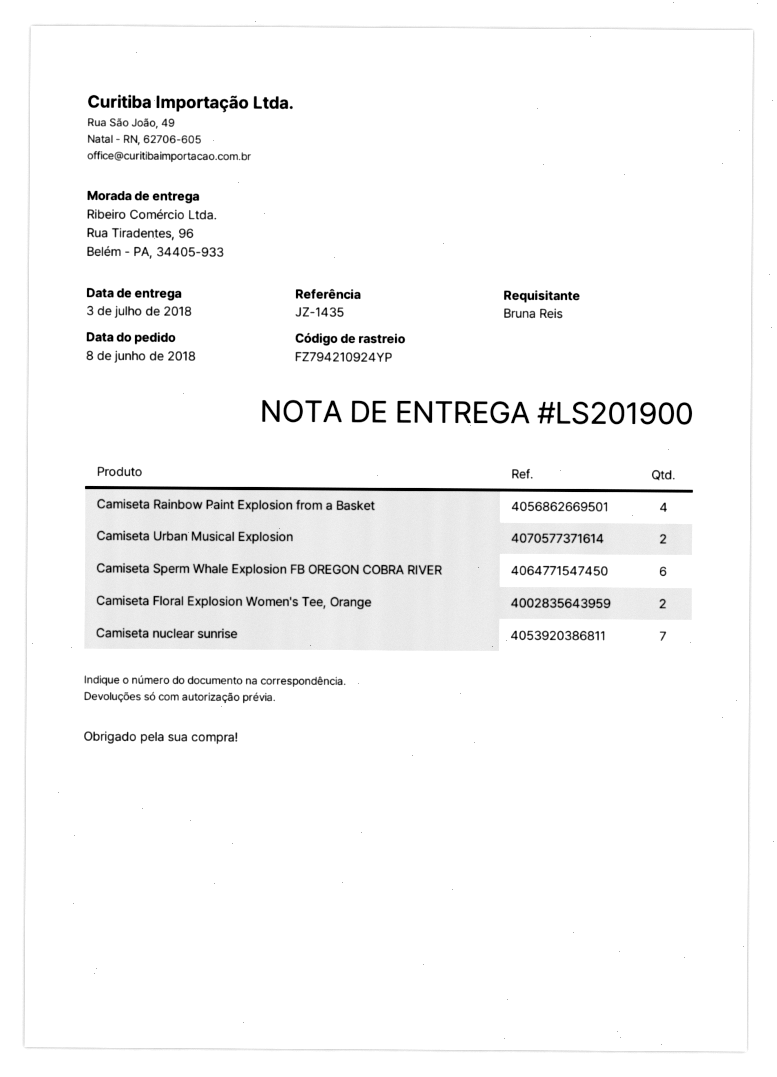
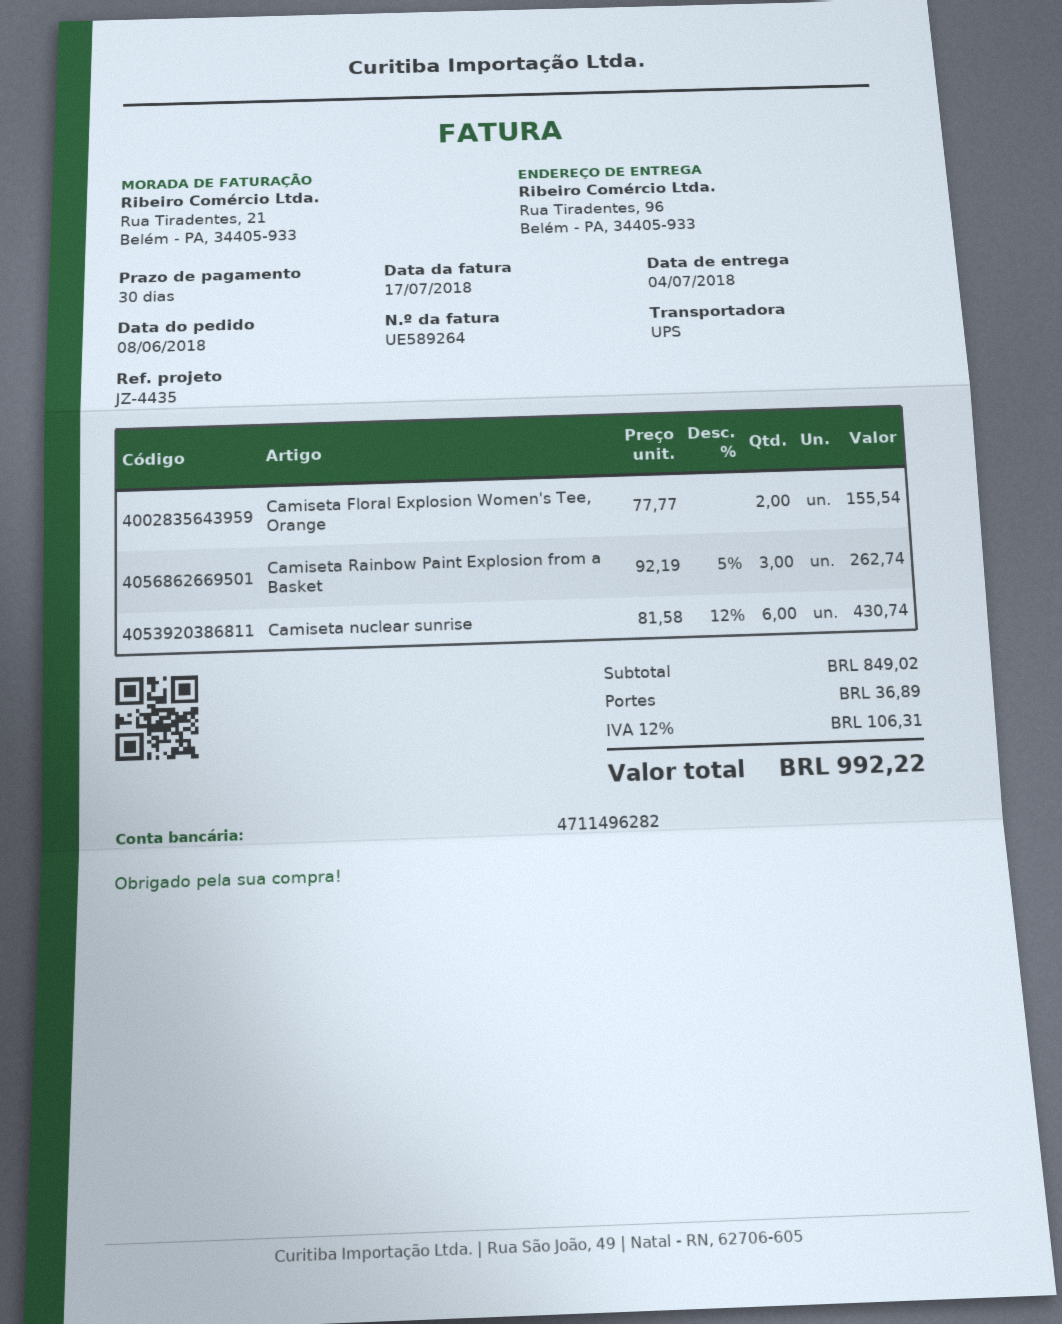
delivery date: 2018-07-03 -> 2018-07-04
reference: JZ-1435 -> JZ-4435
Camiseta Rainbow Paint Explosion from a Basket: 4 -> 3
Camiseta Urban Musical Explosion: 2 -> none
Camiseta Sperm Whale Explosion FB OREGON COBRA RIVER: 6 -> none
Camiseta nuclear sunrise: 7 -> 6

